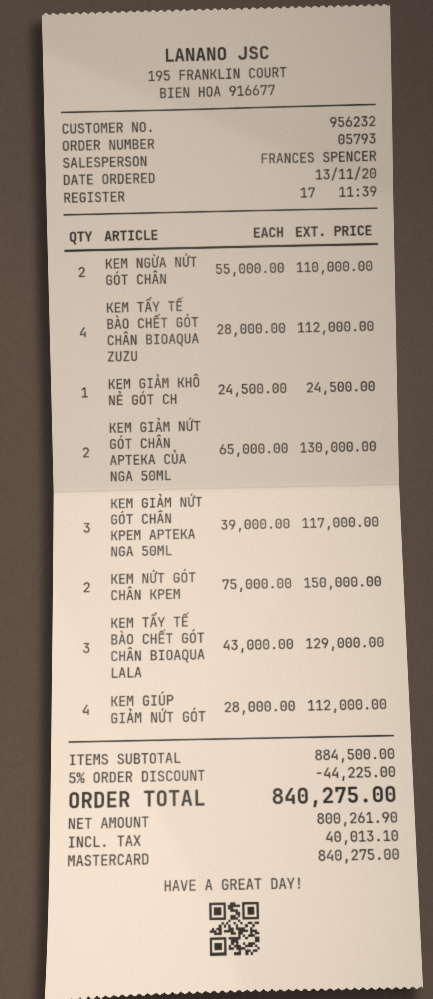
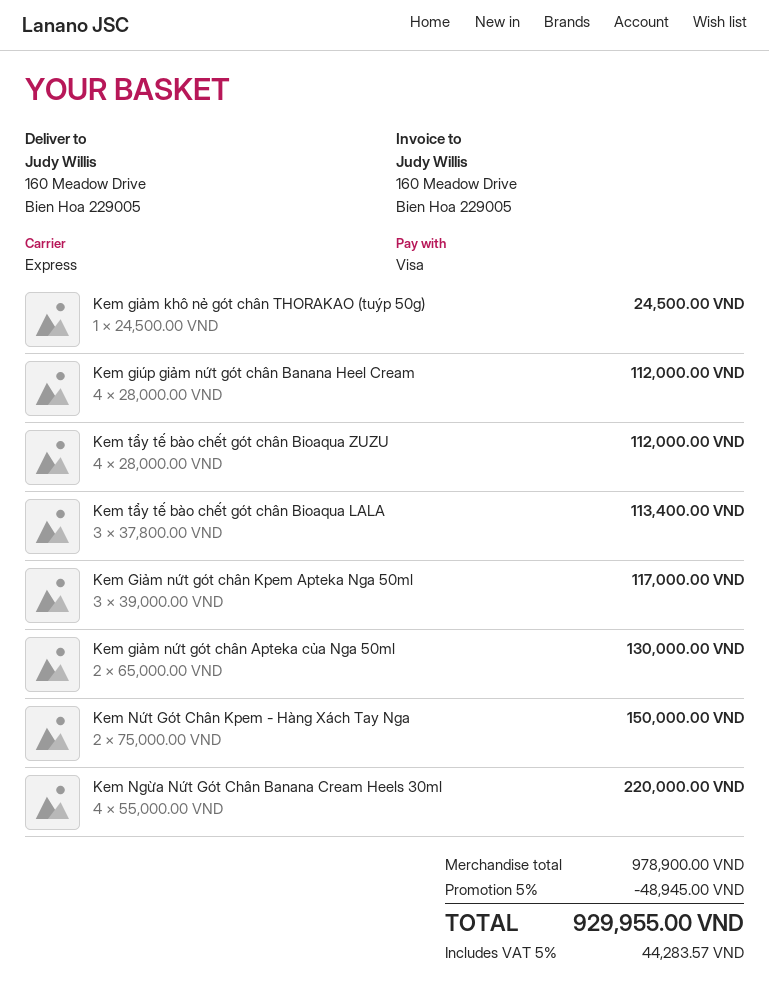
payment method: Mastercard -> Visa
KEM NGỪA NỨT GÓT CHÂN: 2 x 55000.00 = 110000.00 -> 4 x 55000.00 = 220000.00
KEM TẨY TẾ BÀO CHẾT GÓT CHÂN BIOAQUA LALA: 3 x 43000.00 = 129000.00 -> 3 x 37800.00 = 113400.00
subtotal: 884500.00 -> 978900.00
discount: 5% = 44225.00 -> 5% = 48945.00
tax: 40013.10 -> 44283.57
total: 840275.00 -> 929955.00

